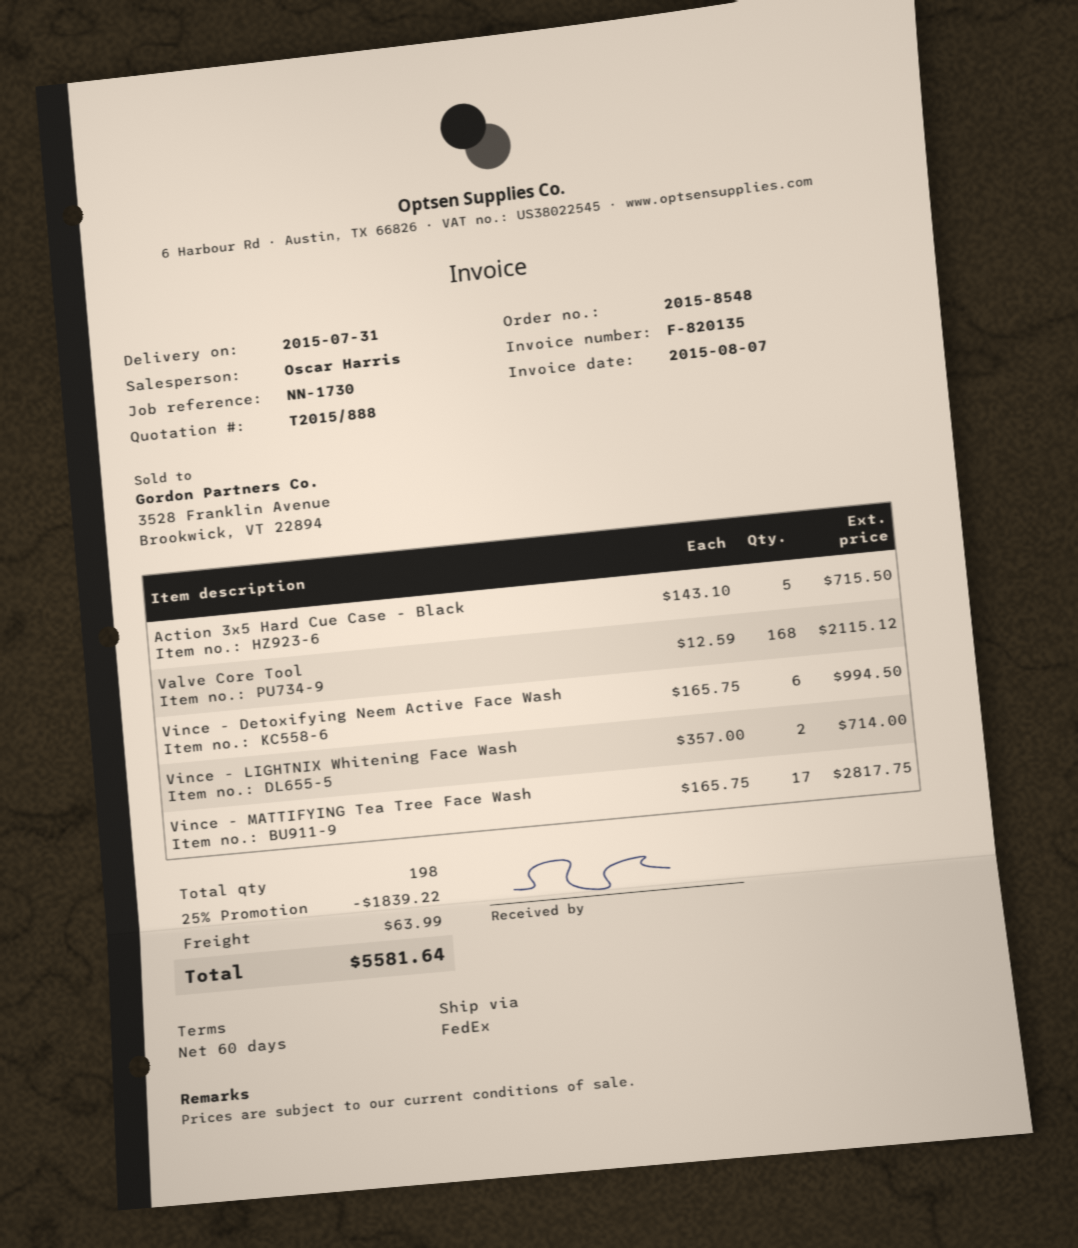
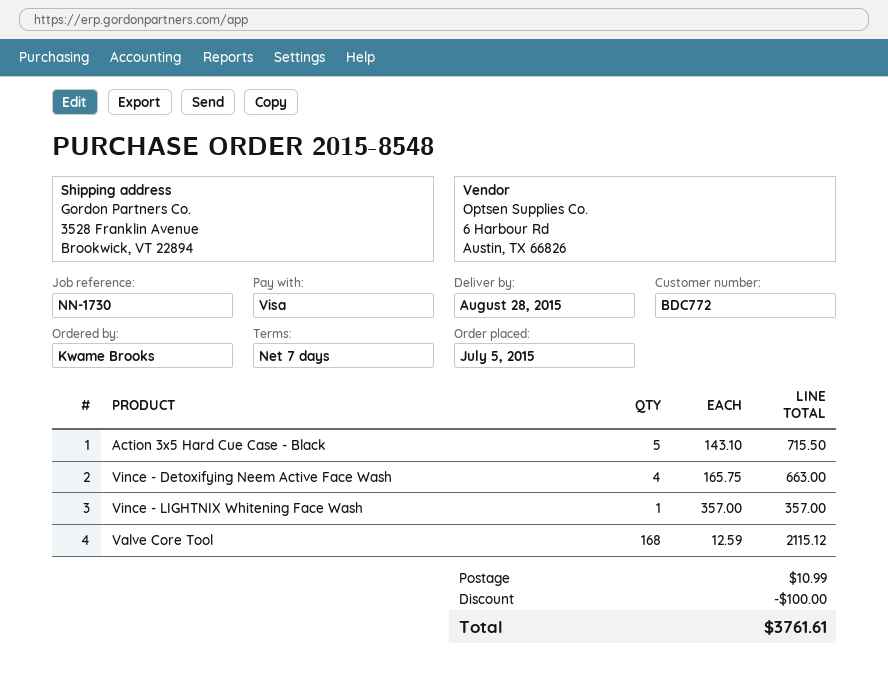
delivery date: 2015-07-31 -> 2015-08-28
payment terms: 60 days -> 7 days
Vince - Detoxifying Neem Active Face Wash: 6 x 165.75 = 994.50 -> 4 x 165.75 = 663.00
Vince - LIGHTNIX Whitening Face Wash: 2 x 357.00 = 714.00 -> 1 x 357.00 = 357.00
Vince - MATTIFYING Tea Tree Face Wash: 17 x 165.75 = 2817.75 -> none
discount: 1839.22 -> 100.00
shipping: 63.99 -> 10.99
total: 5581.64 -> 3761.61

